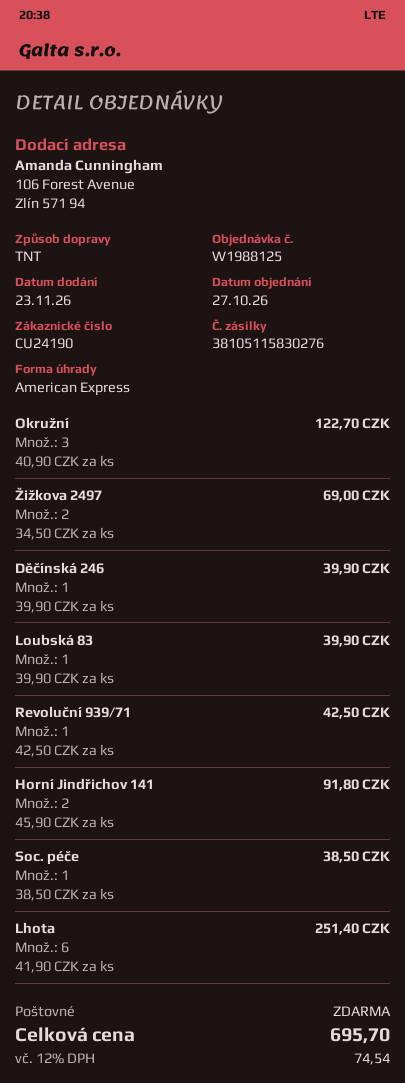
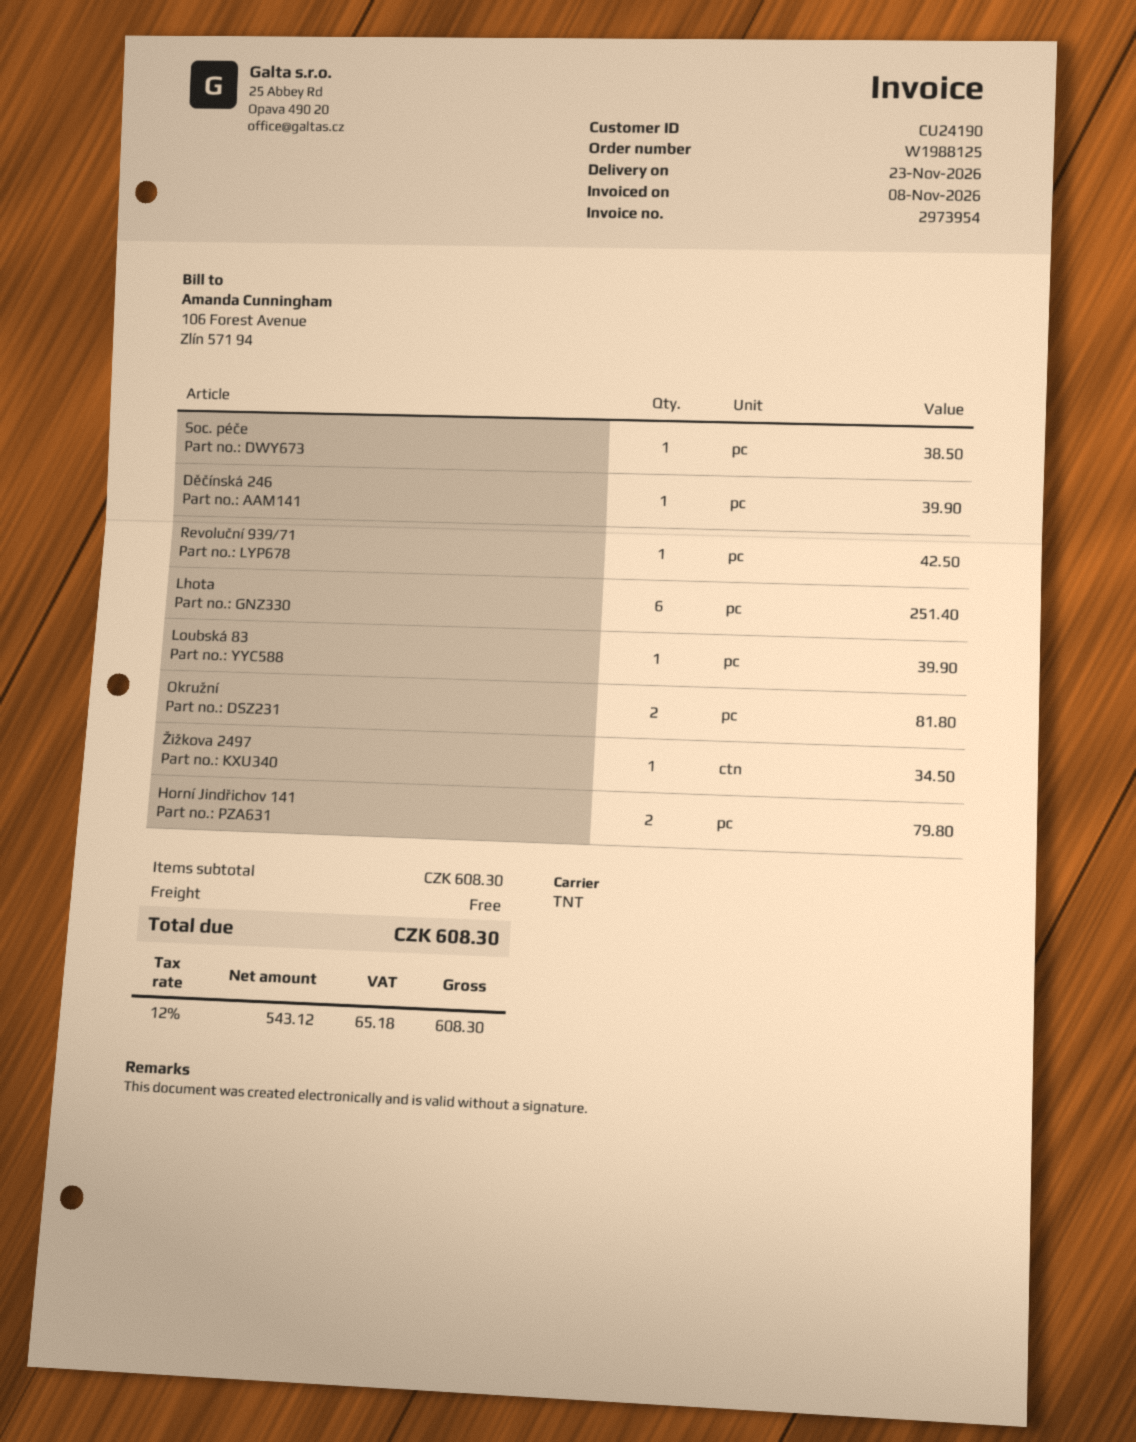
Okružní: 3 for 122.70 -> 2 for 81.80
Žižkova 2497: 2 for 69.00 -> 1 for 34.50
Horní Jindřichov 141: 2 for 91.80 -> 2 for 79.80
tax: 12% = 74.54 -> 12% = 65.18
total: 695.70 -> 608.30

